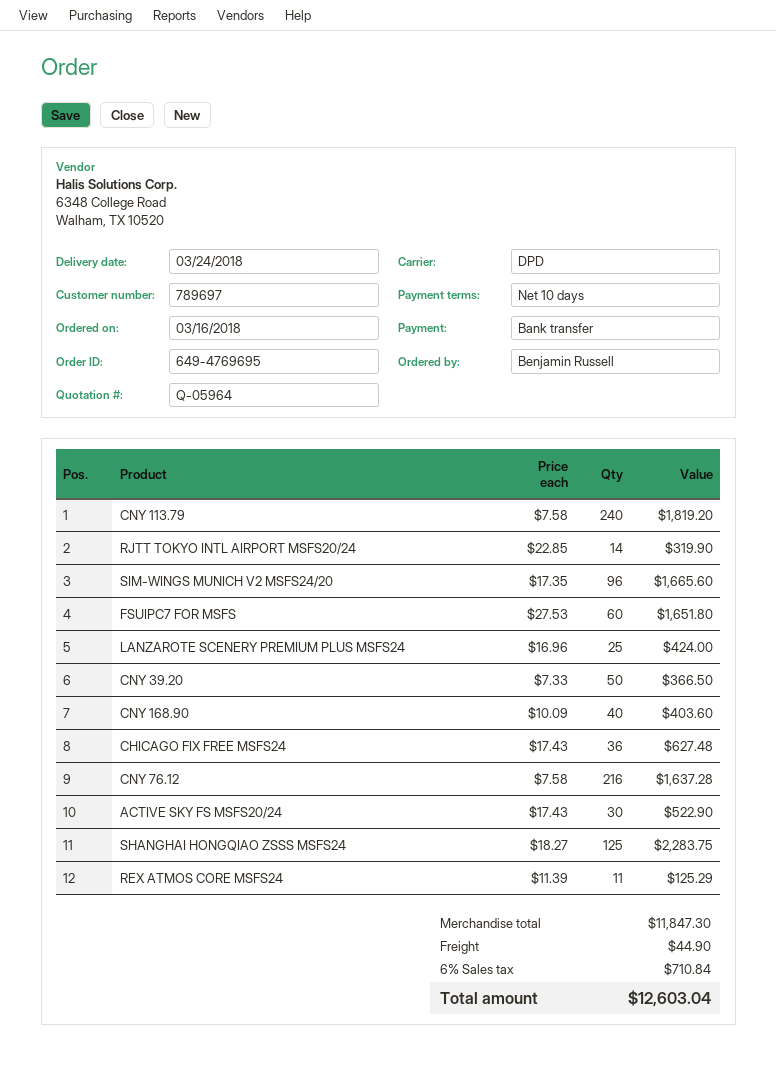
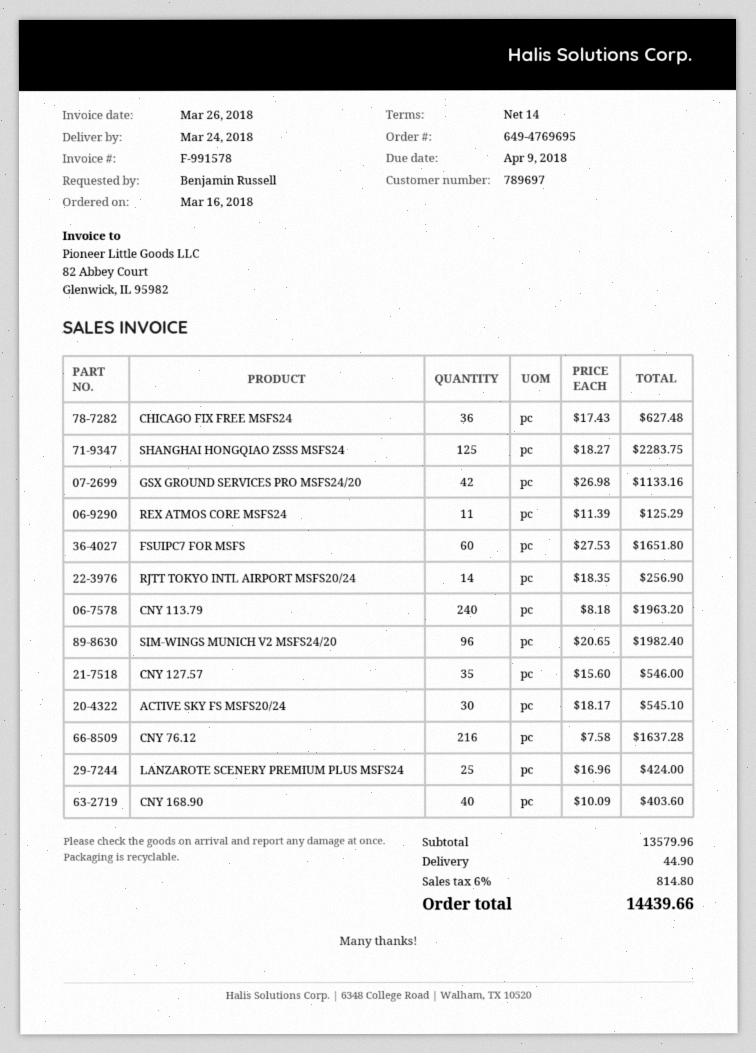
payment terms: 10 days -> 14 days
CNY 113.79: 240 x 7.58 = 1819.20 -> 240 x 8.18 = 1963.20
RJTT TOKYO INTL AIRPORT MSFS20/24: 14 x 22.85 = 319.90 -> 14 x 18.35 = 256.90
SIM-WINGS MUNICH V2 MSFS24/20: 96 x 17.35 = 1665.60 -> 96 x 20.65 = 1982.40
CNY 39.20: 50 x 7.33 = 366.50 -> none
ACTIVE SKY FS MSFS20/24: 30 x 17.43 = 522.90 -> 30 x 18.17 = 545.10
GSX GROUND SERVICES PRO MSFS24/20: none -> 42 x 26.98 = 1133.16
CNY 127.57: none -> 35 x 15.60 = 546.00
subtotal: 11847.30 -> 13579.96
tax: 6% = 710.84 -> 6% = 814.80
total: 12603.04 -> 14439.66

